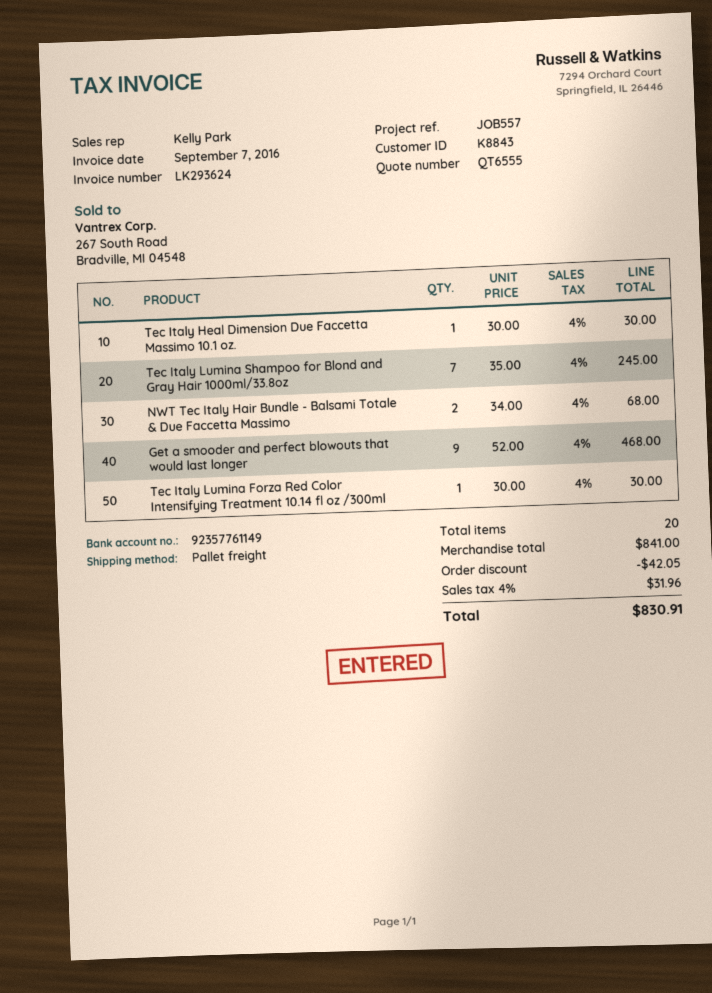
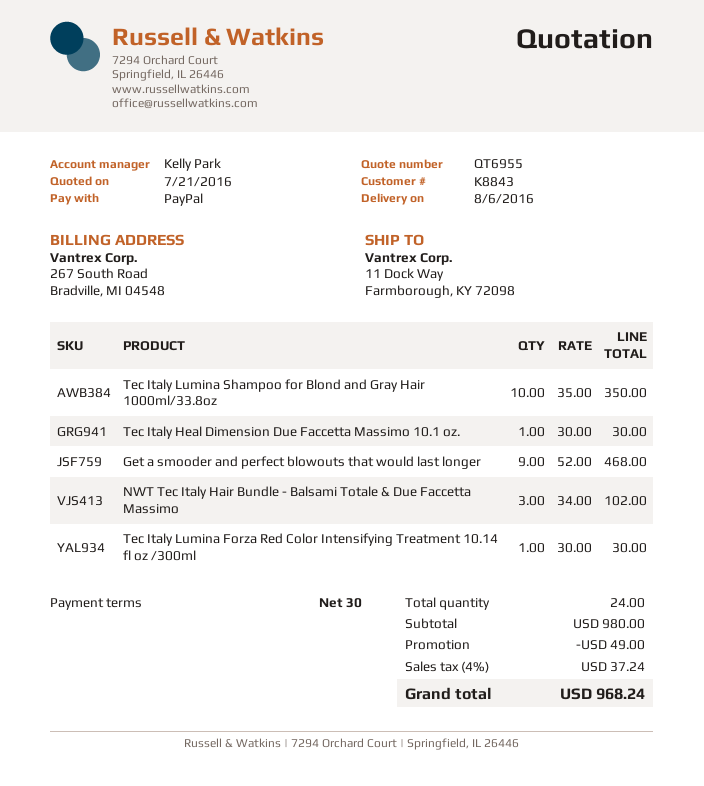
quote number: QT6555 -> QT6955
Tec Italy Lumina Shampoo for Blond and Gray Hair 1000ml/33.8oz: 7 x 35.00 = 245.00 -> 10 x 35.00 = 350.00
NWT Tec Italy Hair Bundle - Balsami Totale & Due Faccetta Massimo: 2 x 34.00 = 68.00 -> 3 x 34.00 = 102.00
total quantity: 20 -> 24
subtotal: 841.00 -> 980.00
discount: 42.05 -> 49.00
tax: 4% = 31.96 -> 4% = 37.24
total: 830.91 -> 968.24

